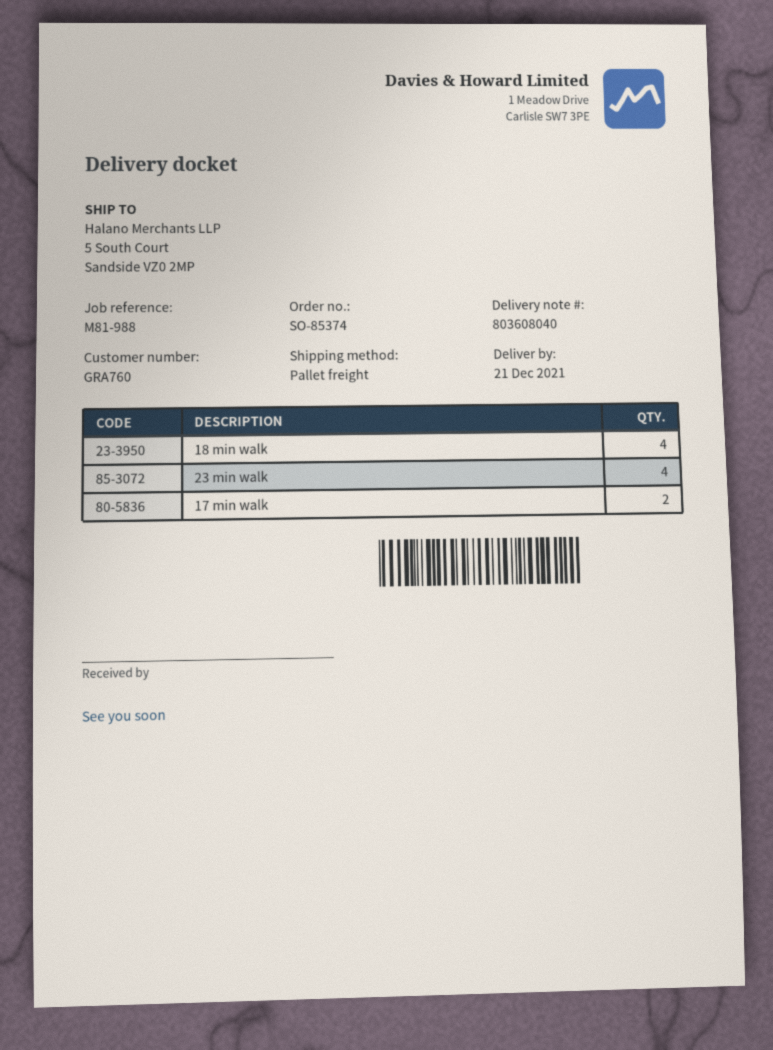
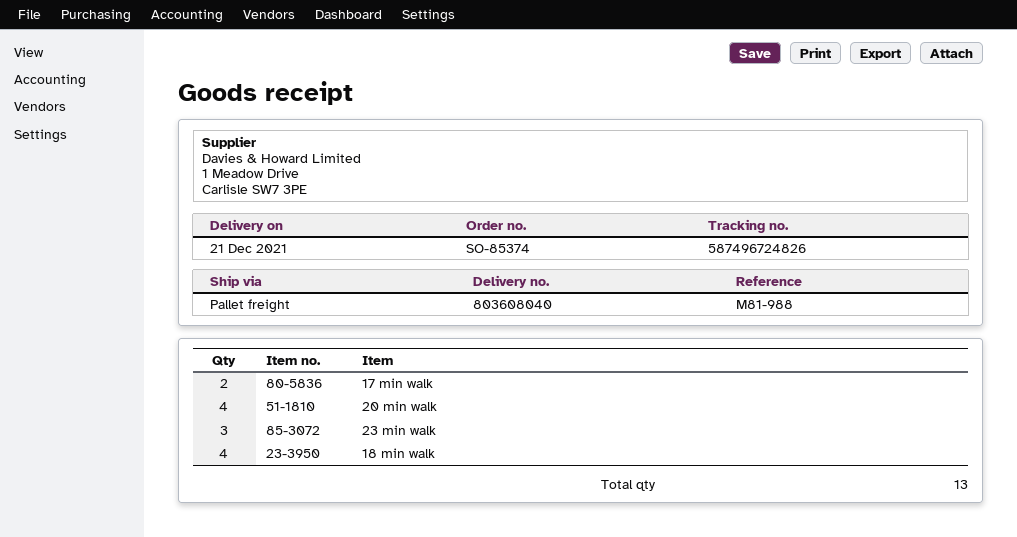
23 min walk: 4 -> 3
20 min walk: none -> 4

